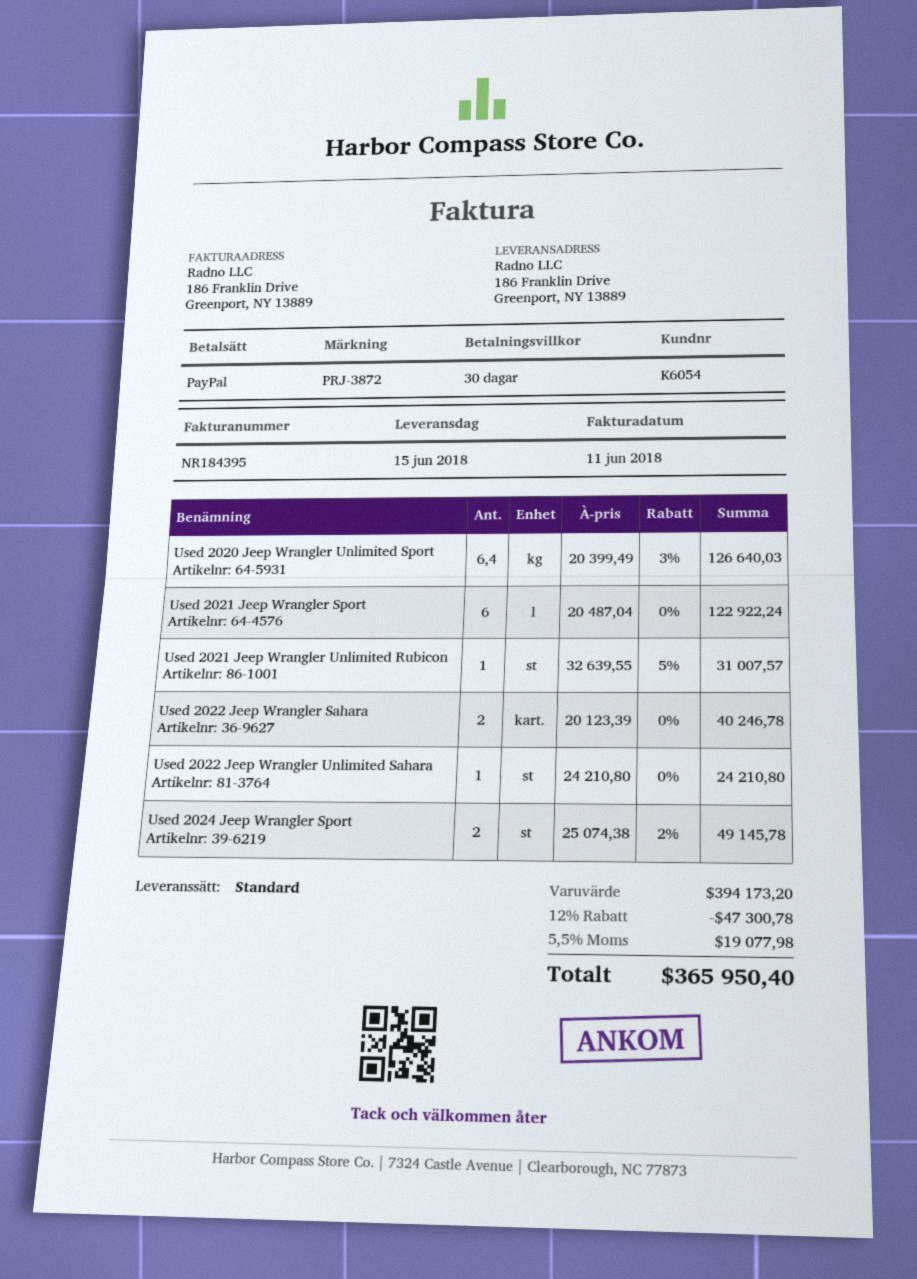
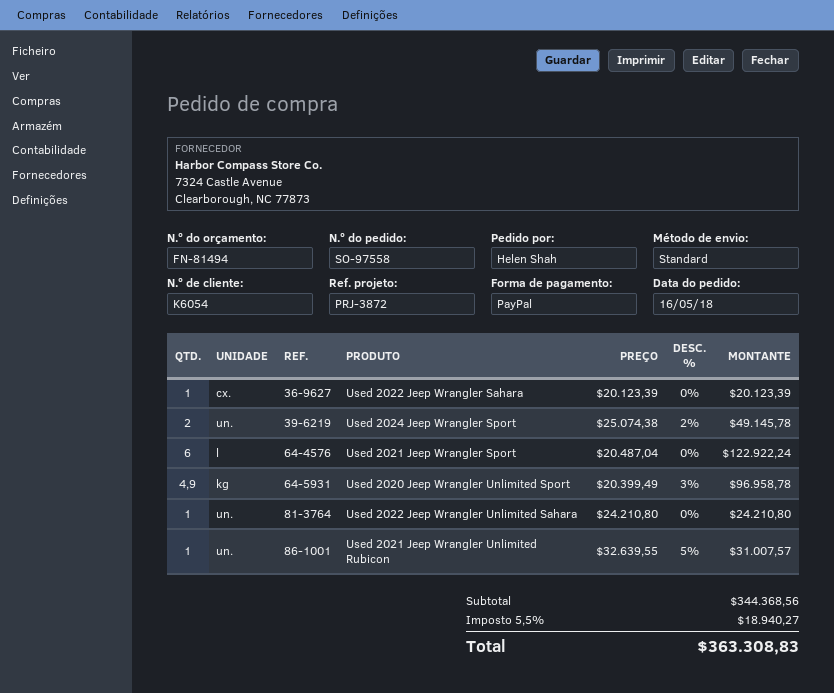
Used 2020 Jeep Wrangler Unlimited Sport: 6.4 x 20399.49 - 3% = 126640.03 -> 4.9 x 20399.49 - 3% = 96958.78
Used 2022 Jeep Wrangler Sahara: 2 x 20123.39 = 40246.78 -> 1 x 20123.39 = 20123.39
subtotal: 394173.20 -> 344368.56
discount: 12% = 47300.78 -> none
tax: 5.5% = 19077.98 -> 5.5% = 18940.27
total: 365950.40 -> 363308.83

